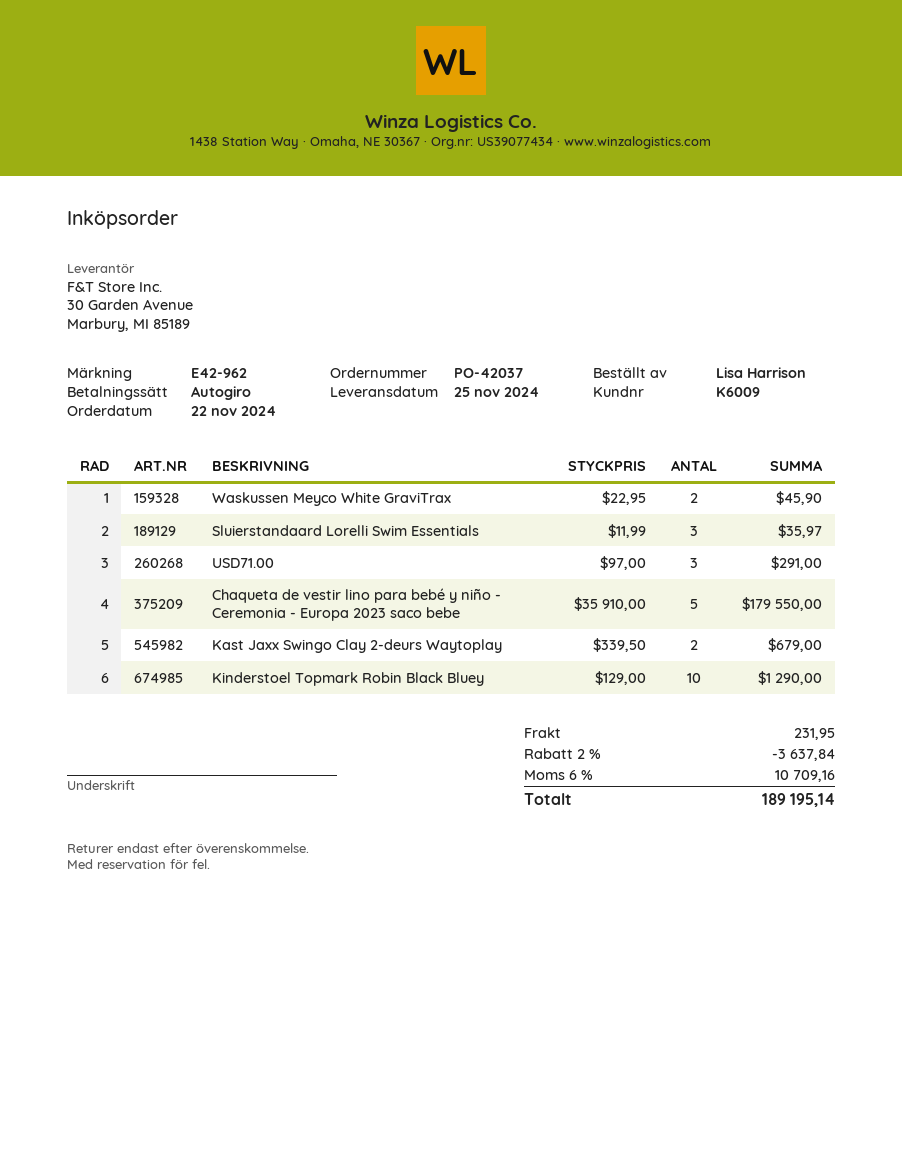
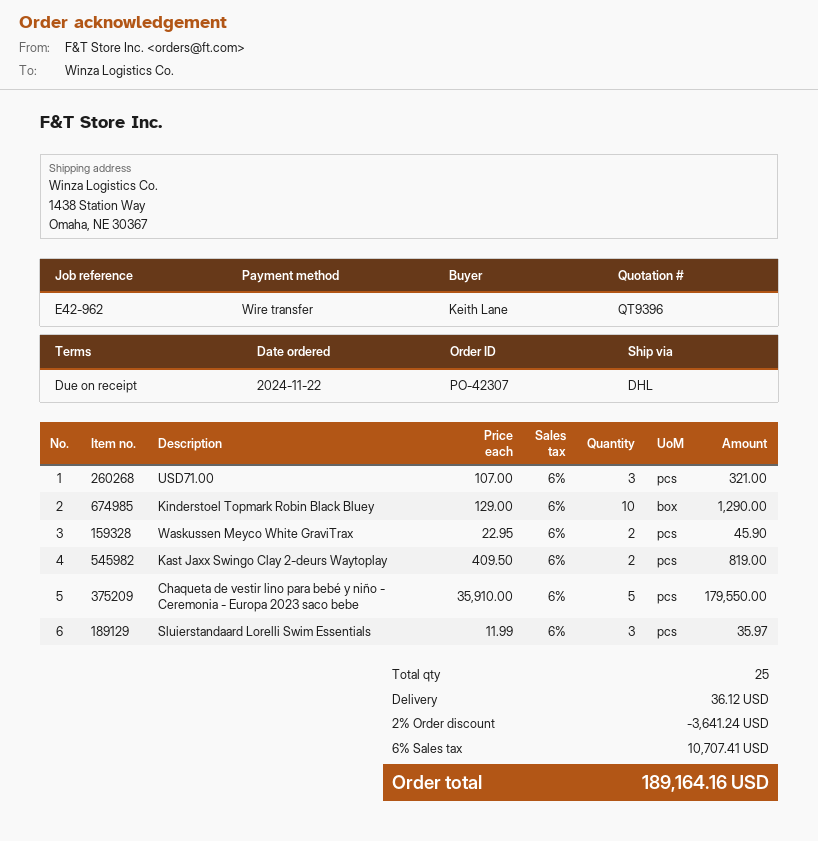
order number: PO-42037 -> PO-42307
ordered by: Lisa Harrison -> Keith Lane
payment method: direct debit -> bank transfer
USD71.00: 3 x 97.00 = 291.00 -> 3 x 107.00 = 321.00
Kast Jaxx Swingo Clay 2-deurs Waytoplay: 2 x 339.50 = 679.00 -> 2 x 409.50 = 819.00
discount: 2% = 3637.84 -> 2% = 3641.24
shipping: 231.95 -> 36.12
tax: 6% = 10709.16 -> 6% = 10707.41
total: 189195.14 -> 189164.16

